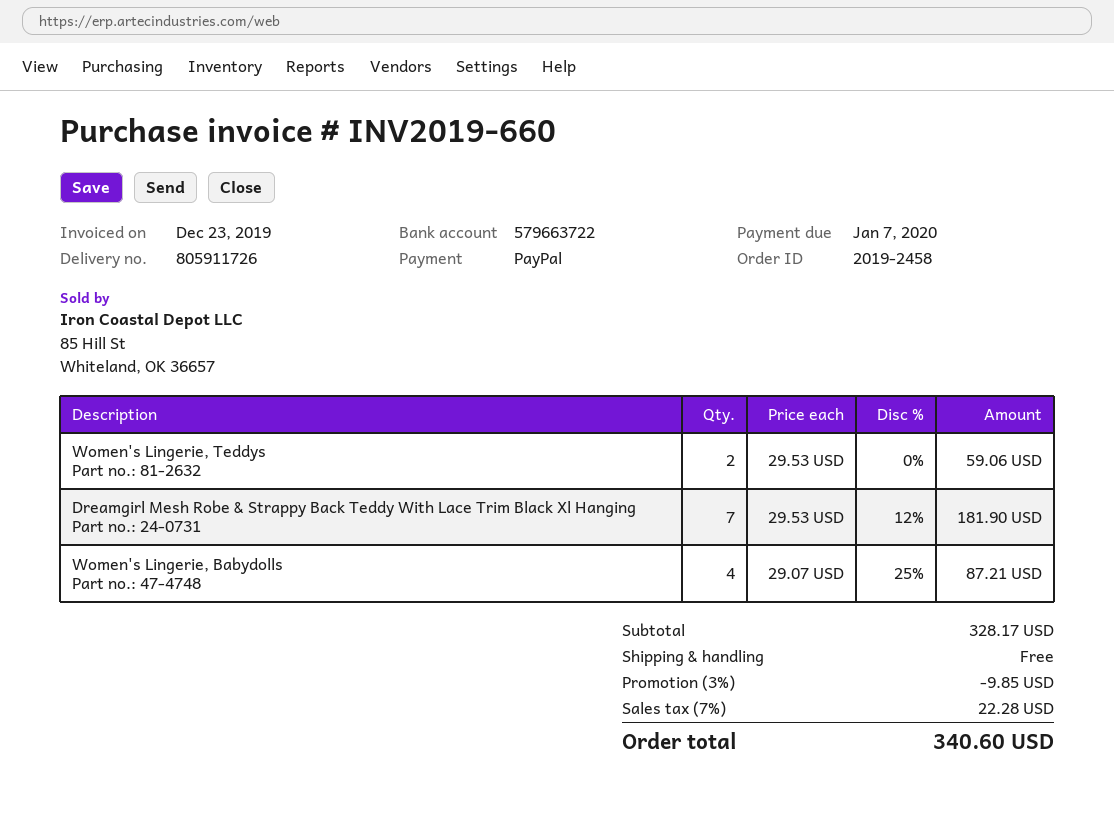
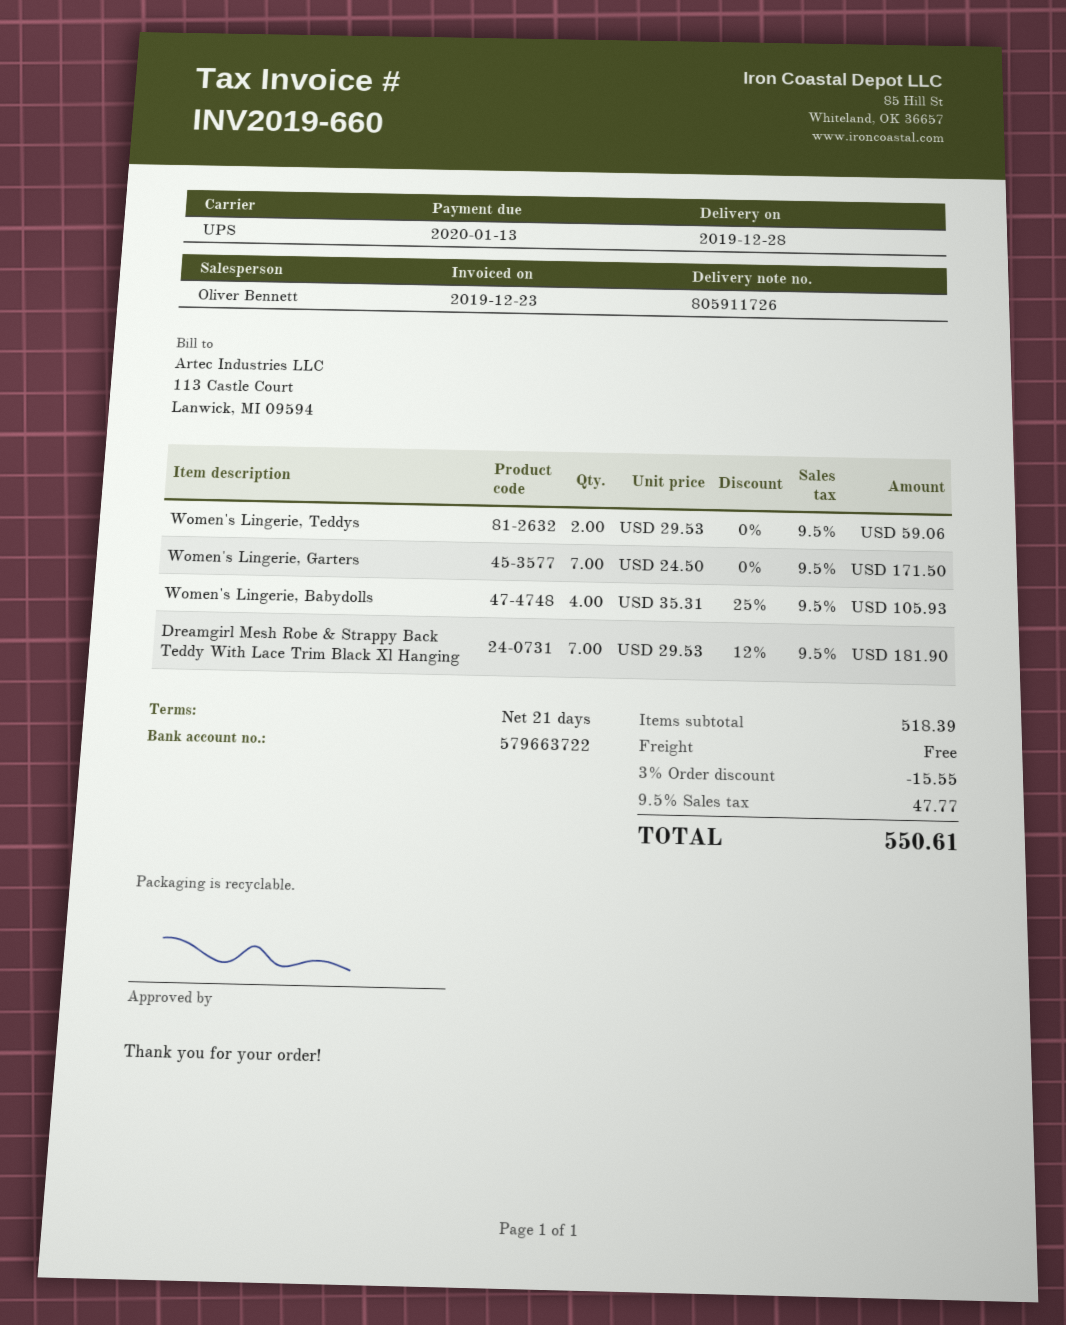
due date: 2020-01-07 -> 2020-01-13
Women's Lingerie, Babydolls: 4 x 29.07 - 25% = 87.21 -> 4 x 35.31 - 25% = 105.93
Women's Lingerie, Garters: none -> 7 x 24.50 = 171.50
subtotal: 328.17 -> 518.39
discount: 3% = 9.85 -> 3% = 15.55
tax: 7% = 22.28 -> 9.5% = 47.77
total: 340.60 -> 550.61

